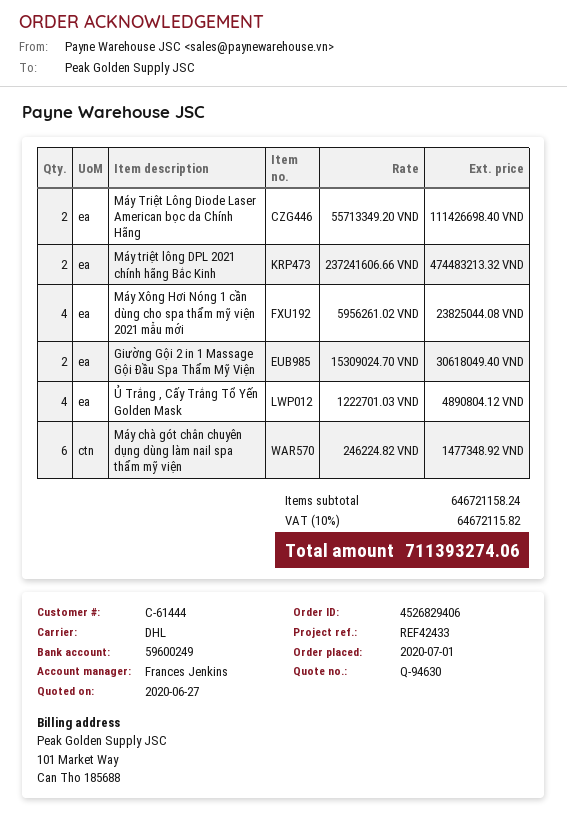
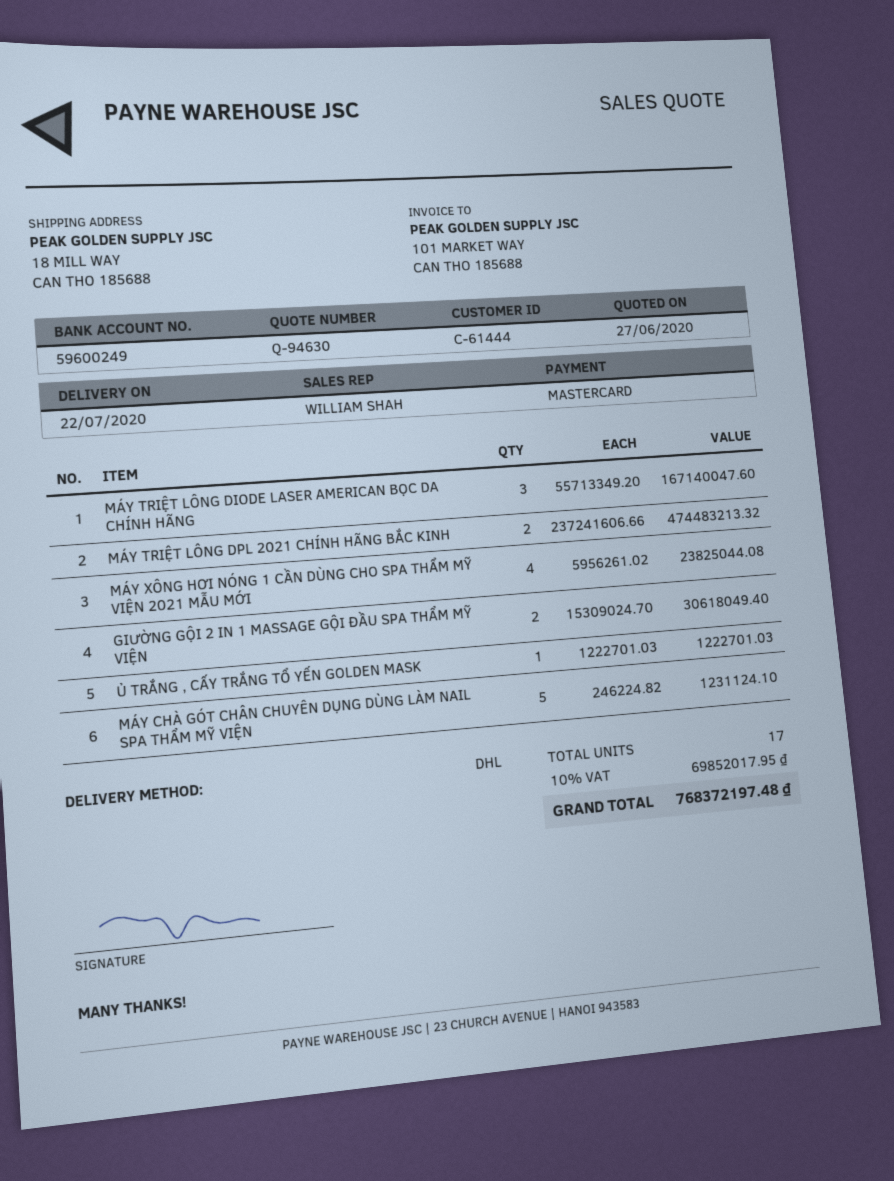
sales rep: Frances Jenkins -> WILLIAM SHAH
Máy Triệt Lông Diode Laser American bọc da Chính Hãng: 2 x 55713349.20 = 111426698.40 -> 3 x 55713349.20 = 167140047.60
Ủ Trắng , Cấy Trắng Tổ Yến Golden Mask: 4 x 1222701.03 = 4890804.12 -> 1 x 1222701.03 = 1222701.03
Máy chà gót chân chuyên dụng dùng làm nail spa thẩm mỹ viện: 6 x 246224.82 = 1477348.92 -> 5 x 246224.82 = 1231124.10
tax: 10% = 64672115.82 -> 10% = 69852017.95
total: 711393274.06 -> 768372197.48

